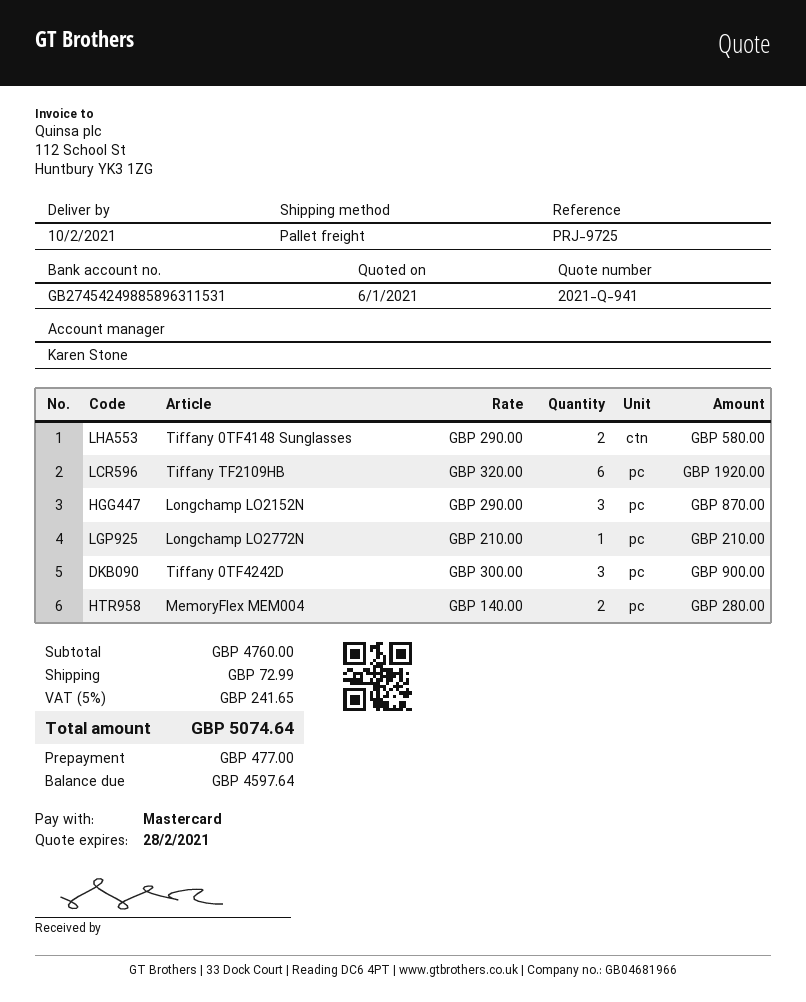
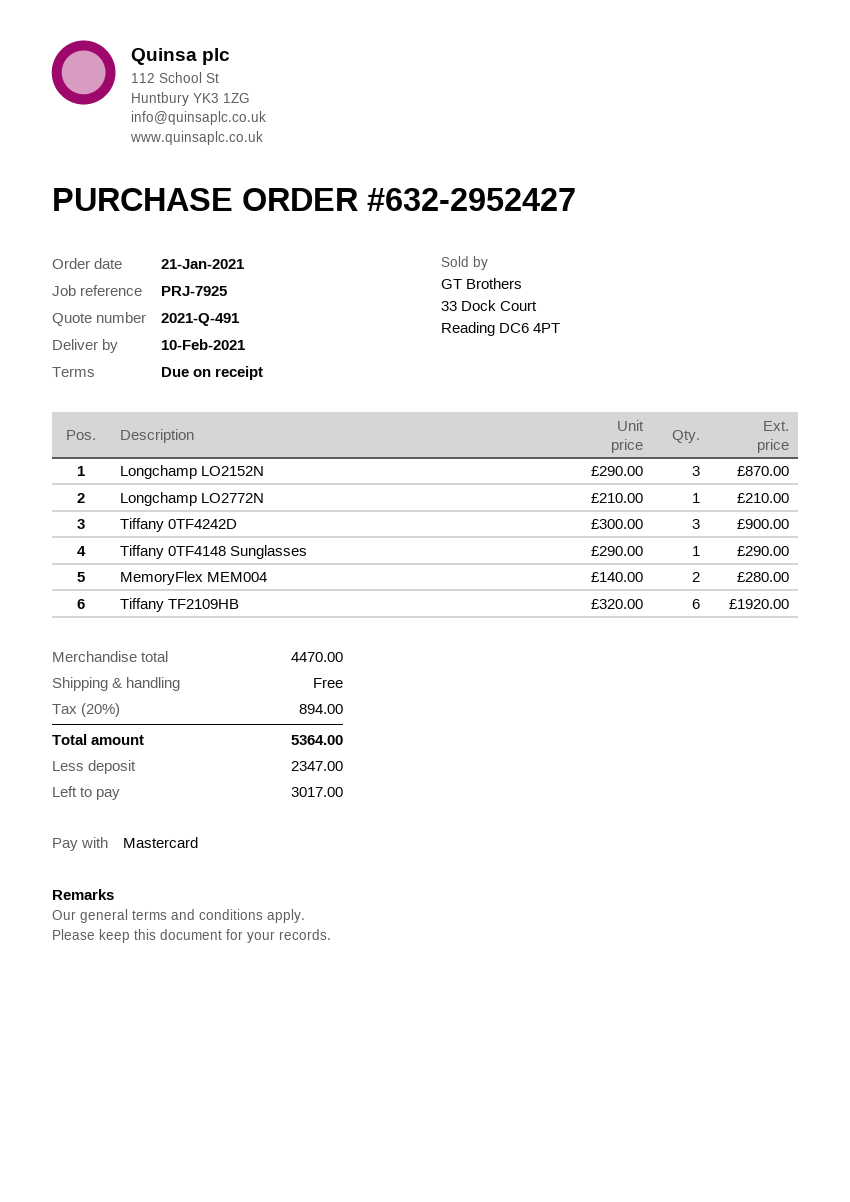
quote number: 2021-Q-941 -> 2021-Q-491
reference: PRJ-9725 -> PRJ-7925
Tiffany 0TF4148 Sunglasses: 2 x 290.00 = 580.00 -> 1 x 290.00 = 290.00
subtotal: 4760.00 -> 4470.00
shipping: 72.99 -> 0.00
tax: 5% = 241.65 -> 20% = 894.00
total: 5074.64 -> 5364.00
deposit: 477.00 -> 2347.00
balance: 4597.64 -> 3017.00

